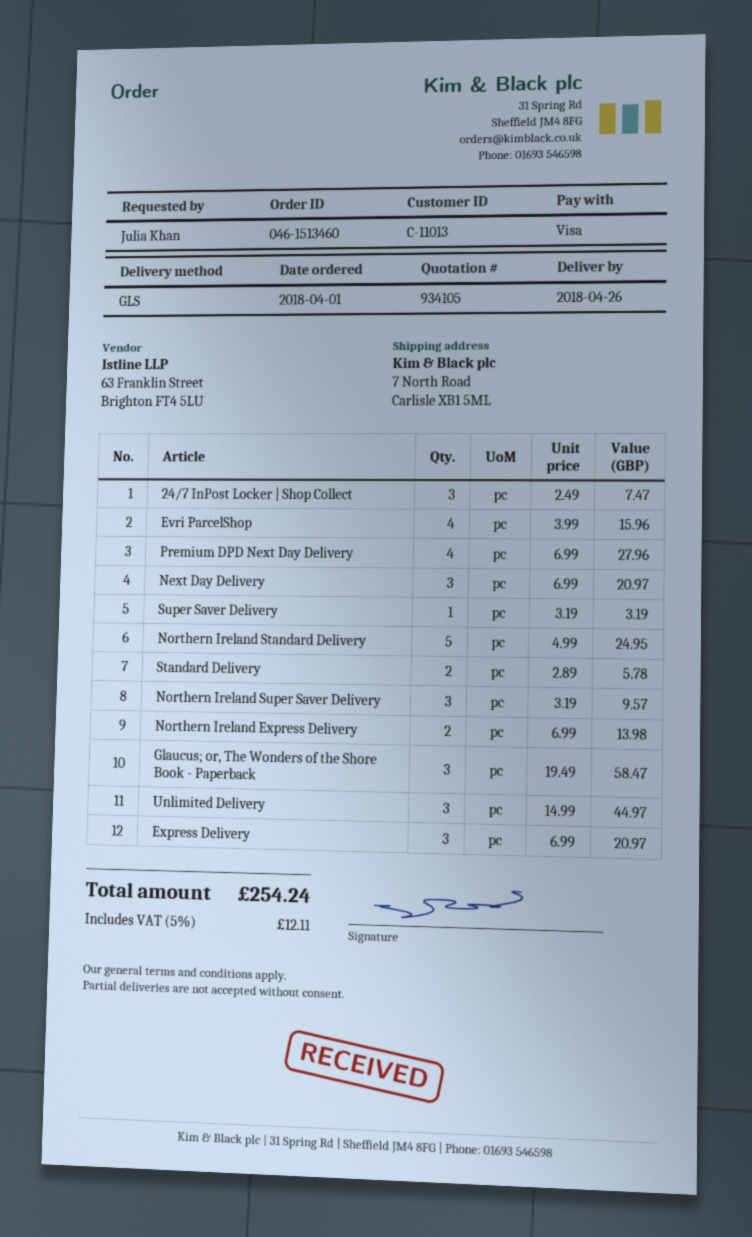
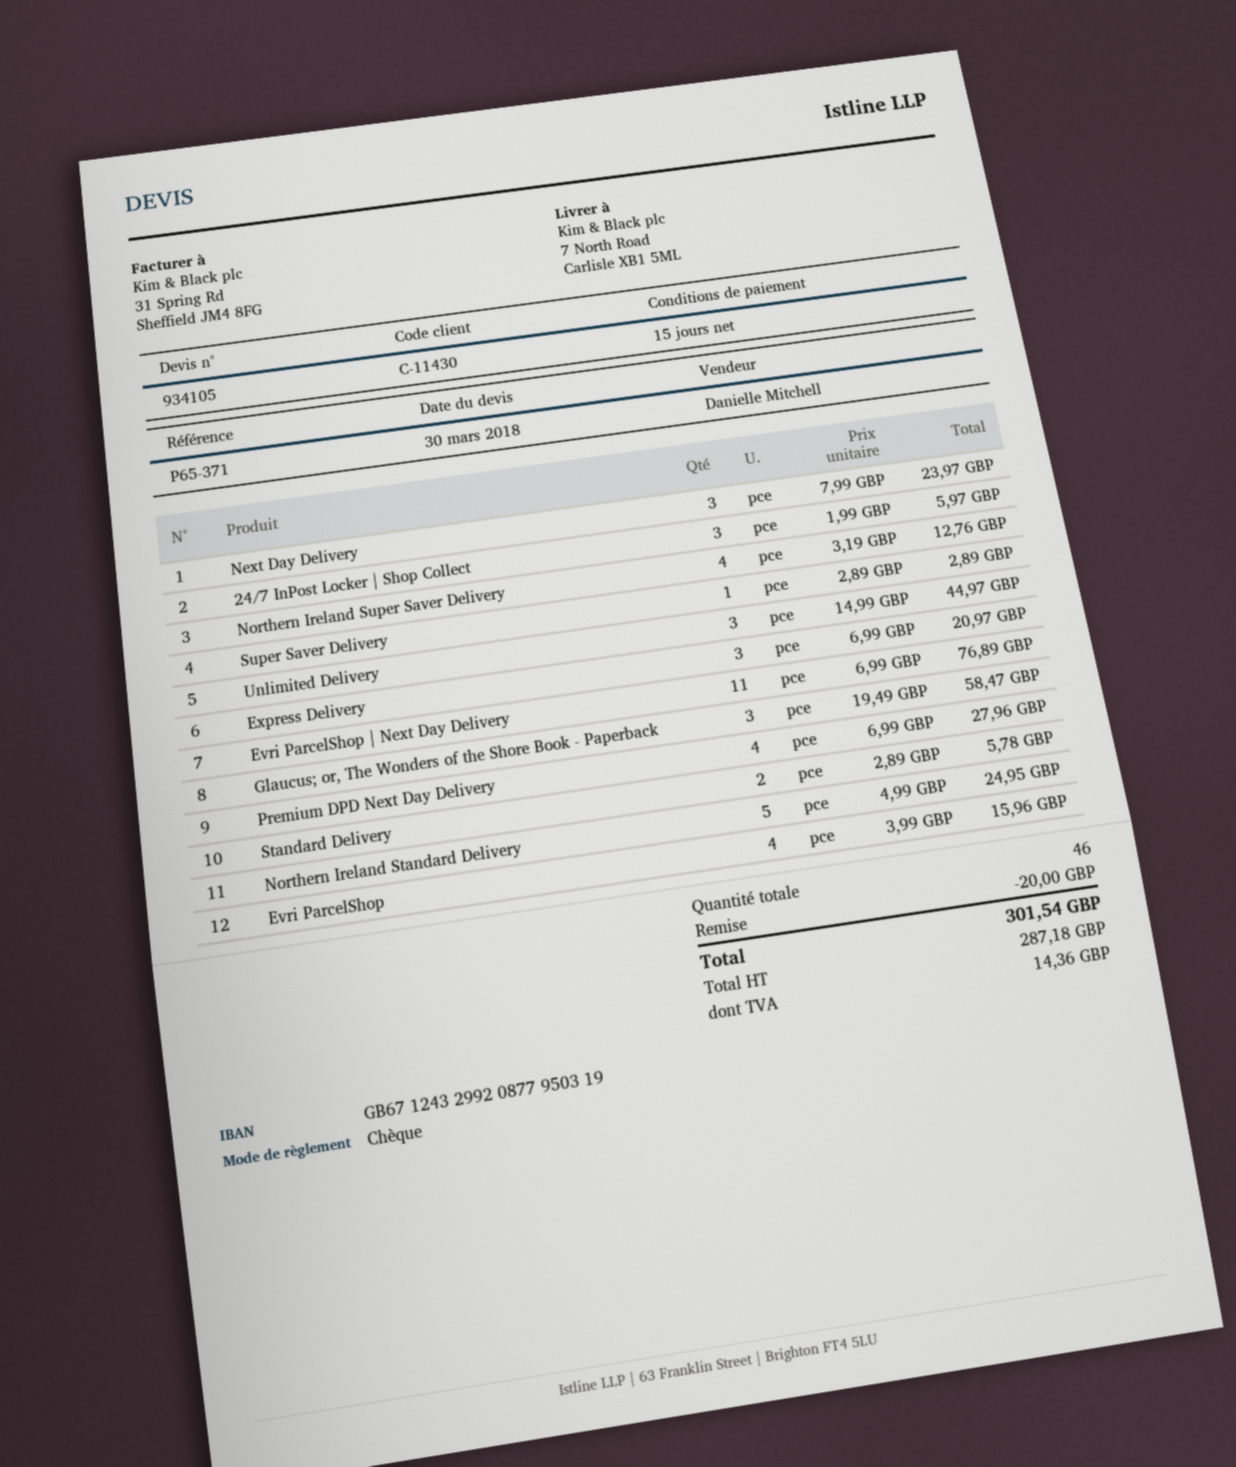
customer number: C-11013 -> C-11430
payment method: Visa -> cheque
24/7 InPost Locker | Shop Collect: 3 x 2.49 = 7.47 -> 3 x 1.99 = 5.97
Next Day Delivery: 3 x 6.99 = 20.97 -> 3 x 7.99 = 23.97
Super Saver Delivery: 1 x 3.19 = 3.19 -> 1 x 2.89 = 2.89
Northern Ireland Super Saver Delivery: 3 x 3.19 = 9.57 -> 4 x 3.19 = 12.76
Northern Ireland Express Delivery: 2 x 6.99 = 13.98 -> none
Evri ParcelShop | Next Day Delivery: none -> 11 x 6.99 = 76.89
discount: none -> 20.00
tax: 12.11 -> 14.36
total: 254.24 -> 301.54

